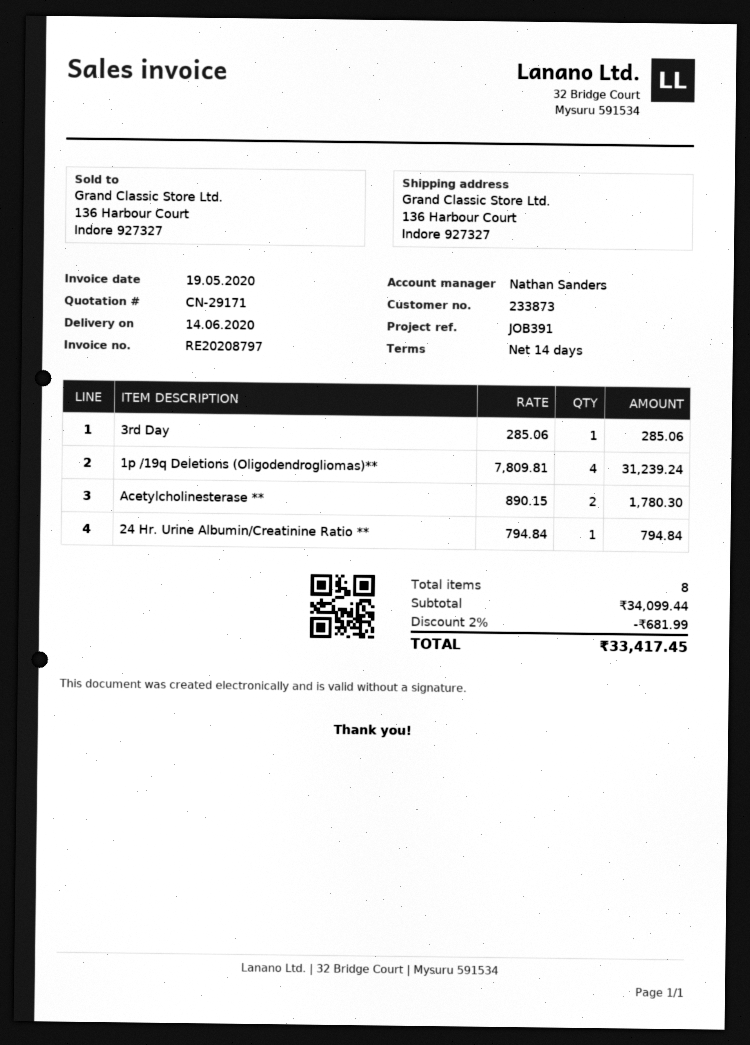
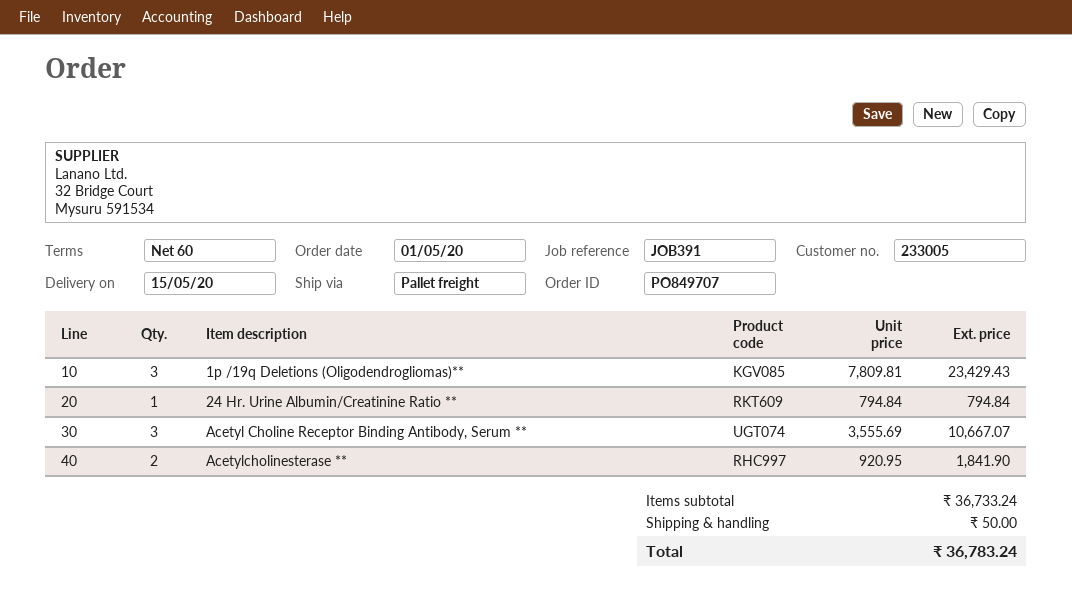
delivery date: 2020-06-14 -> 2020-05-15
payment terms: 14 days -> 60 days
customer number: 233873 -> 233005
3rd Day: 1 x 285.06 = 285.06 -> none
1p /19q Deletions (Oligodendrogliomas)**: 4 x 7809.81 = 31239.24 -> 3 x 7809.81 = 23429.43
Acetylcholinesterase **: 2 x 890.15 = 1780.30 -> 2 x 920.95 = 1841.90
Acetyl Choline Receptor Binding Antibody, Serum **: none -> 3 x 3555.69 = 10667.07
subtotal: 34099.44 -> 36733.24
discount: 2% = 681.99 -> none
shipping: none -> 50.00
total: 33417.45 -> 36783.24

